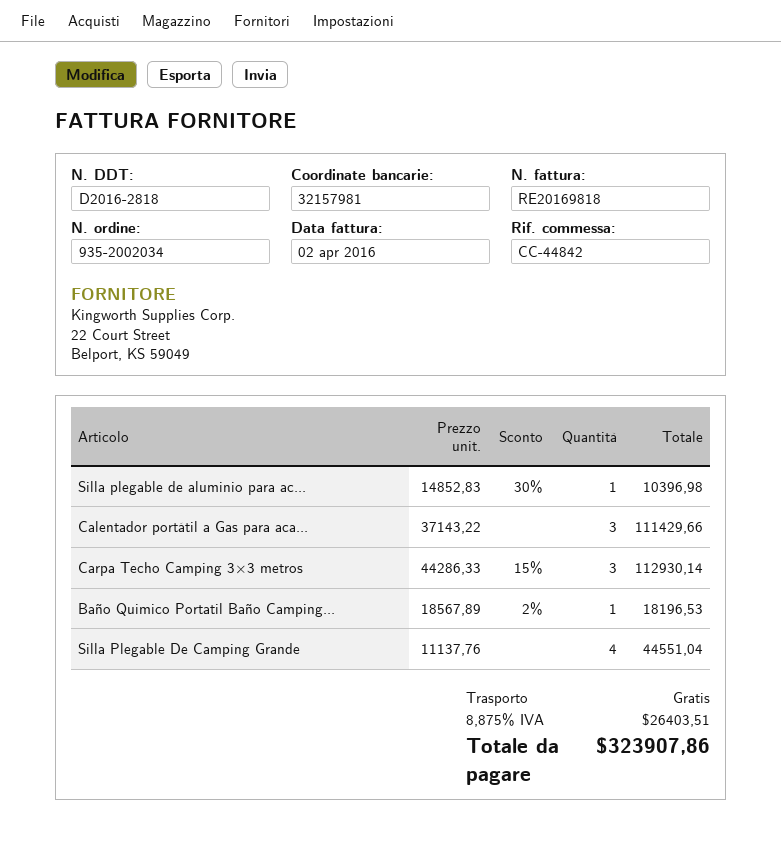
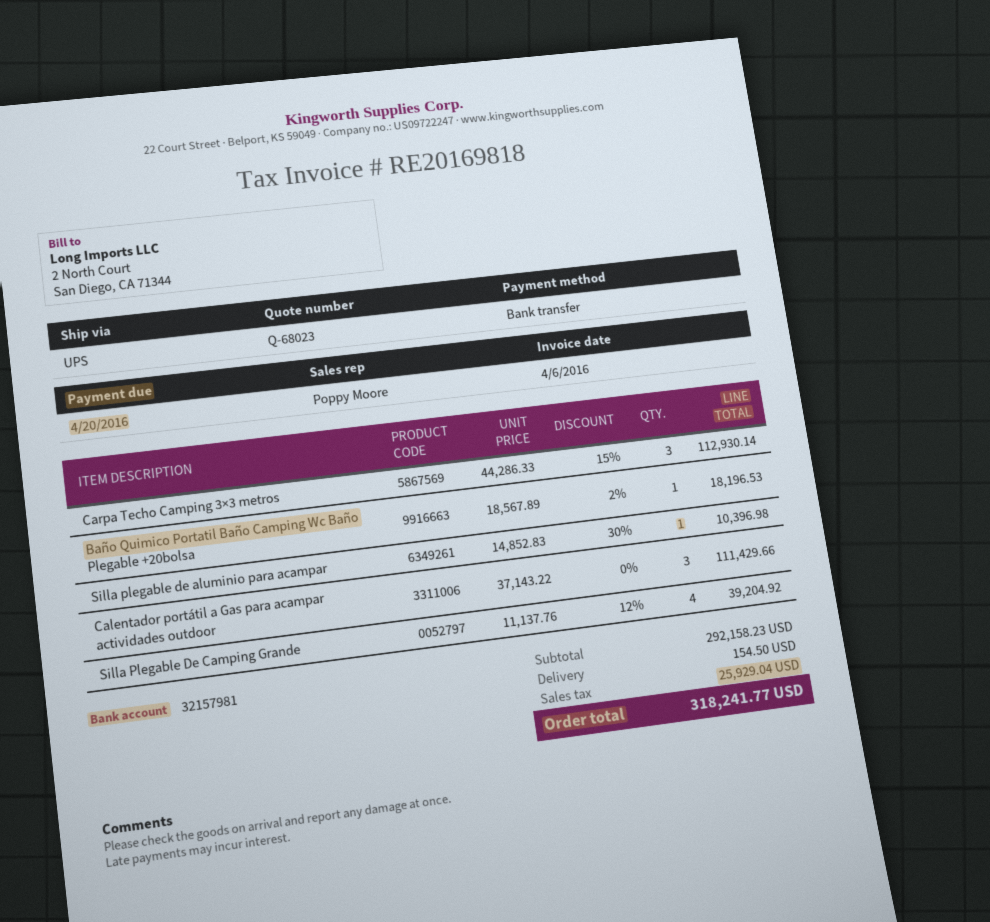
invoice date: 2016-04-02 -> 2016-04-06
Silla Plegable De Camping Grande: 4 x 11137.76 = 44551.04 -> 4 x 11137.76 - 12% = 39204.92
shipping: 0.00 -> 154.50
tax: 26403.51 -> 25929.04
total: 323907.86 -> 318241.77

